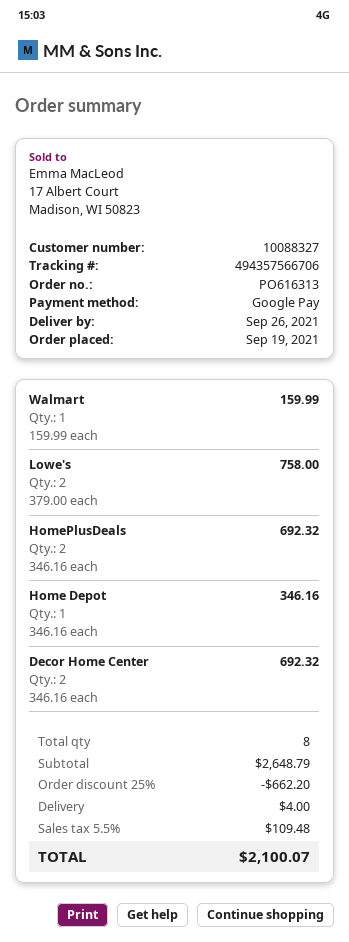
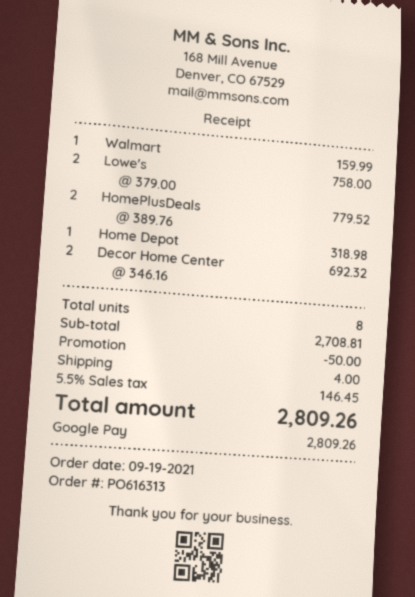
HomePlusDeals: 2 x 346.16 = 692.32 -> 2 x 389.76 = 779.52
Home Depot: 1 x 346.16 = 346.16 -> 1 x 318.98 = 318.98
subtotal: 2648.79 -> 2708.81
discount: 662.20 -> 50.00
tax: 5.5% = 109.48 -> 5.5% = 146.45
total: 2100.07 -> 2809.26

